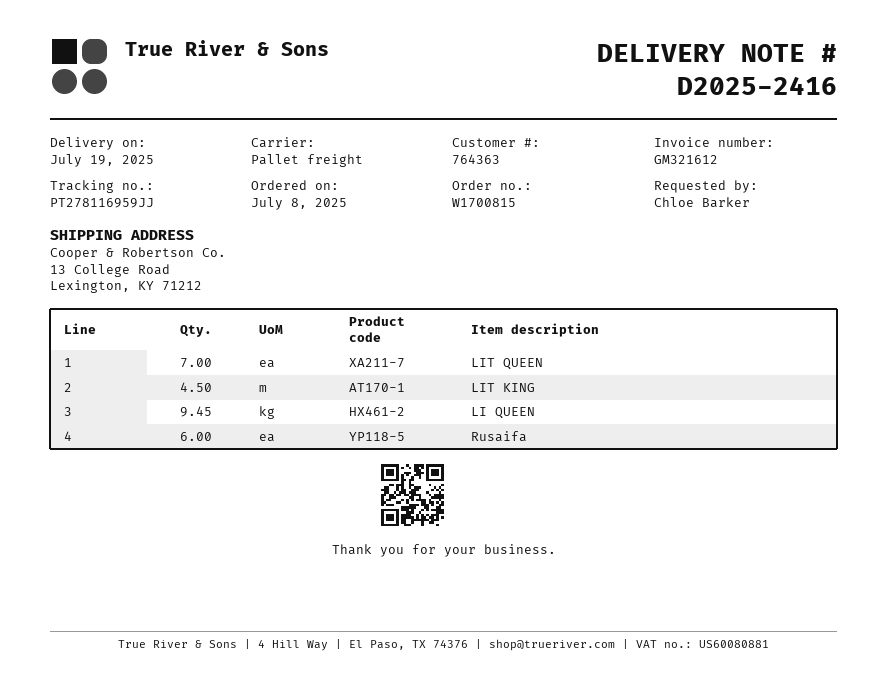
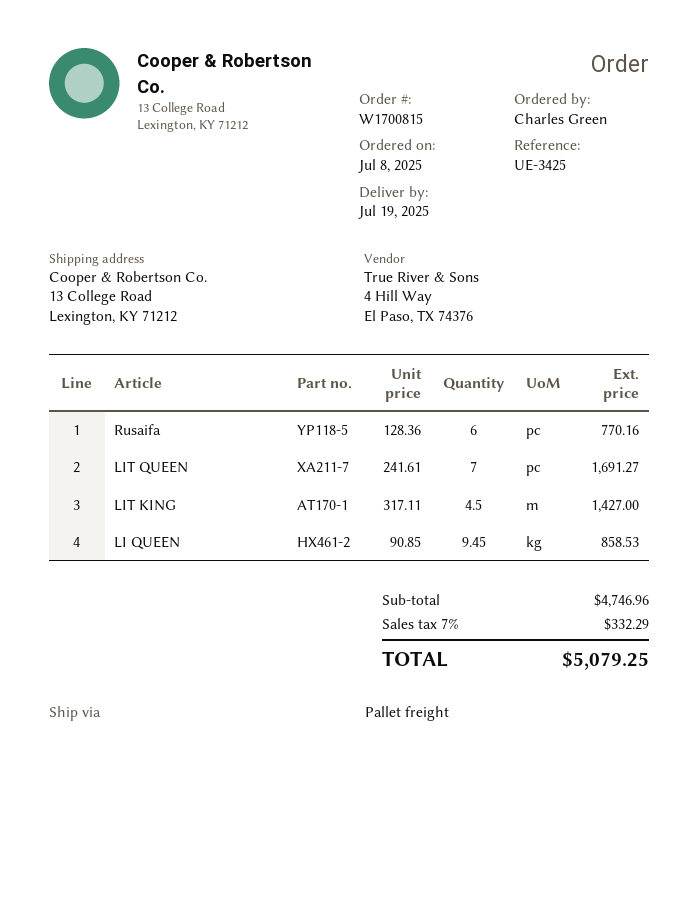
ordered by: Chloe Barker -> Charles Green

